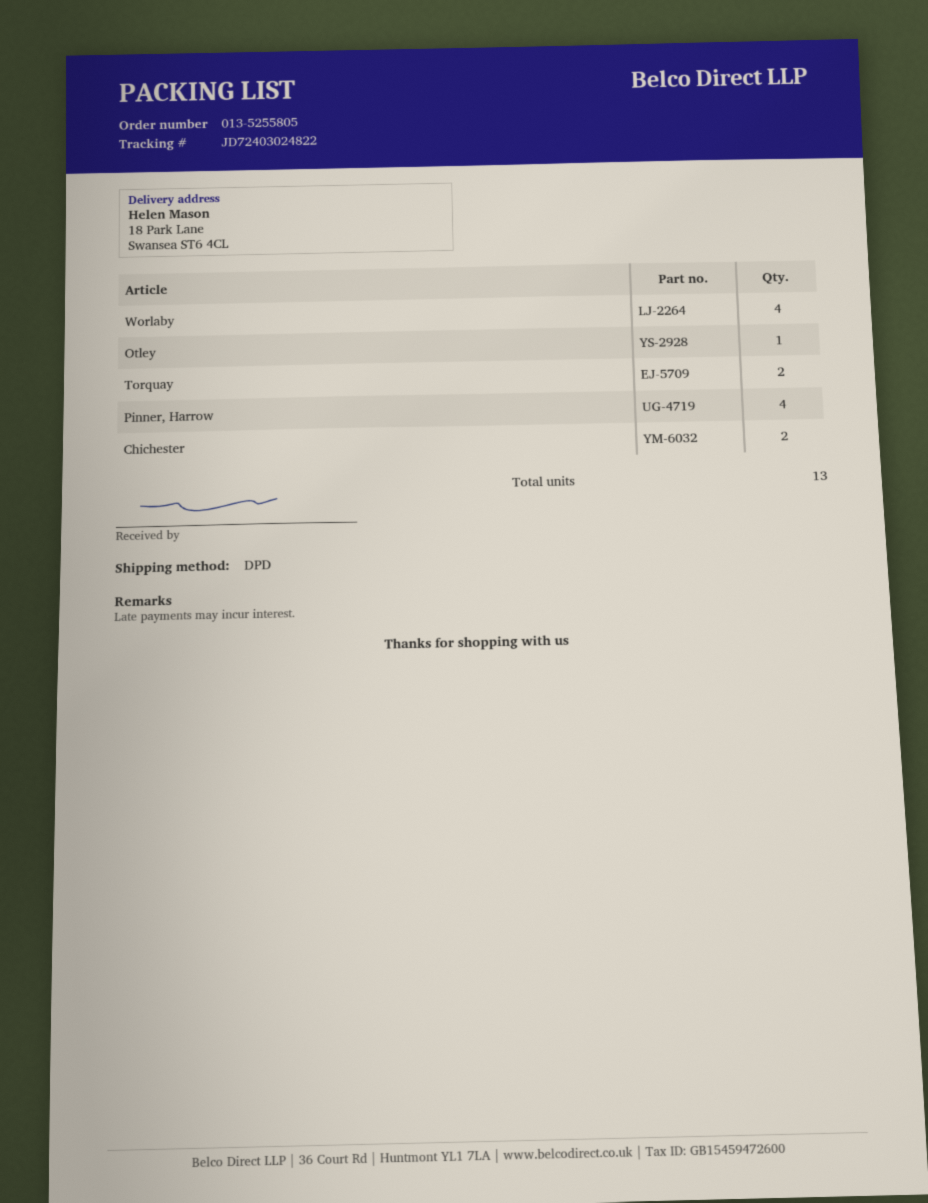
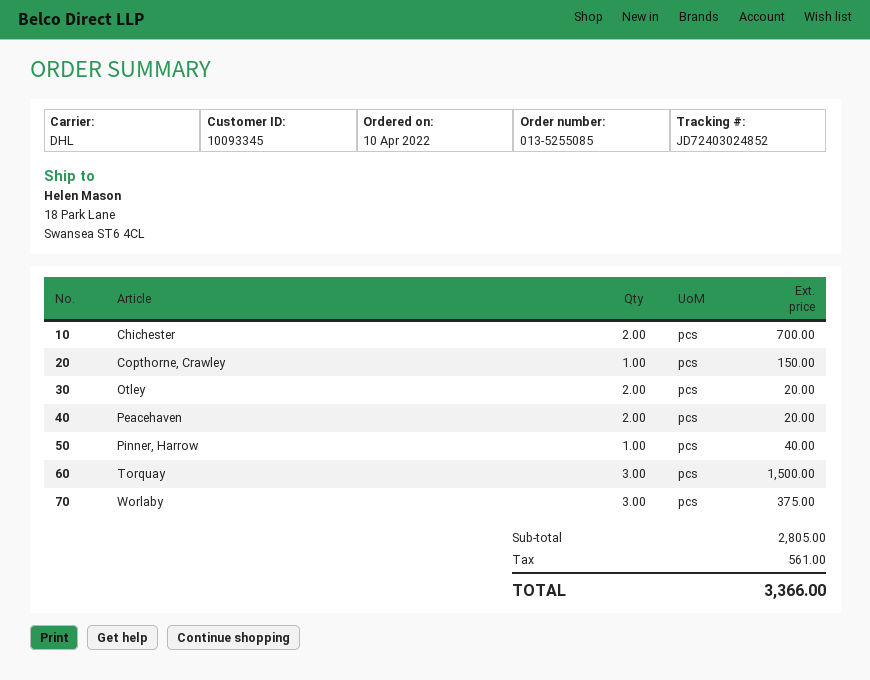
order number: 013-5255805 -> 013-5255085
shipping method: DPD -> DHL
tracking number: JD72403024822 -> JD72403024852
Worlaby: 4 -> 3
Otley: 1 -> 2
Torquay: 2 -> 3
Pinner, Harrow: 4 -> 1
Copthorne, Crawley: none -> 1
Peacehaven: none -> 2

